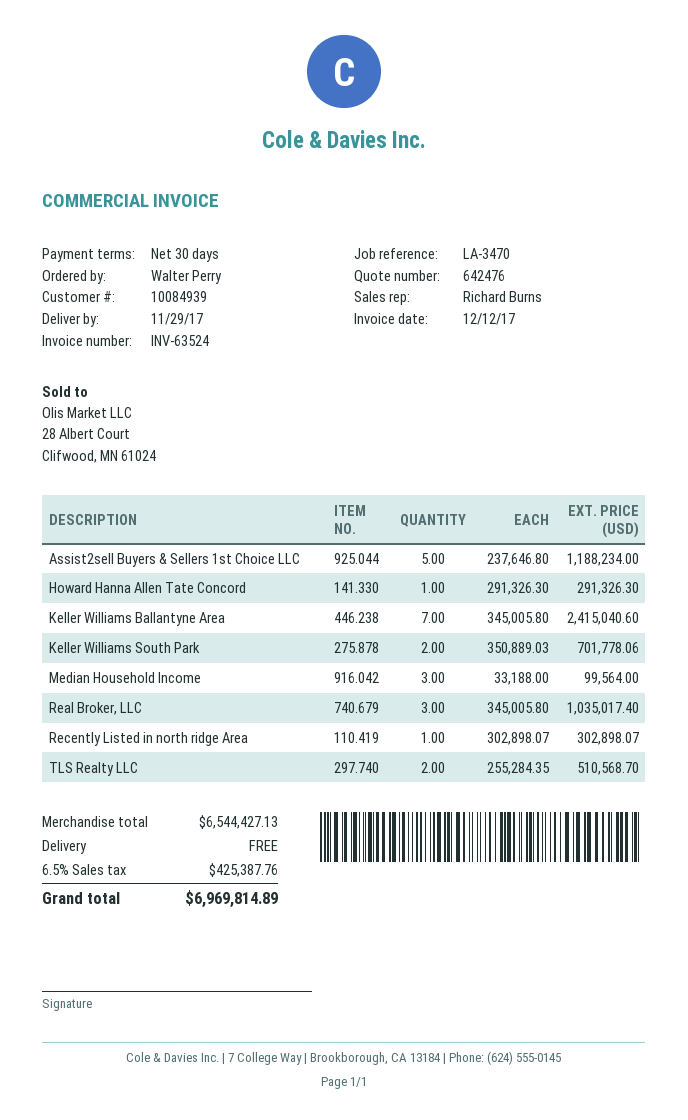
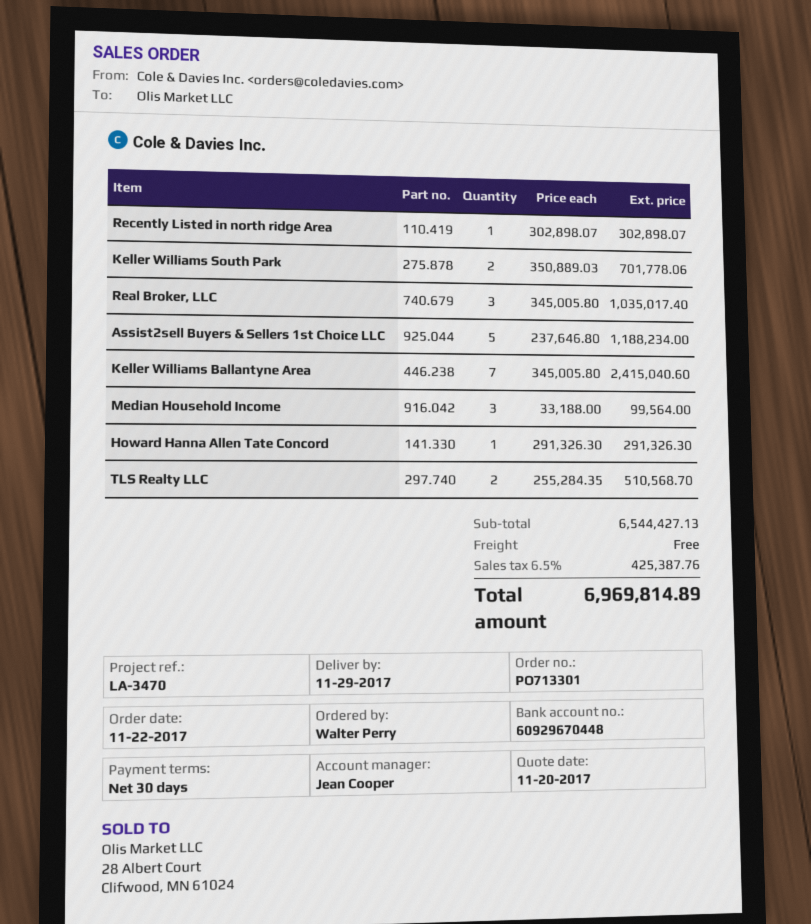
sales rep: Richard Burns -> Jean Cooper

